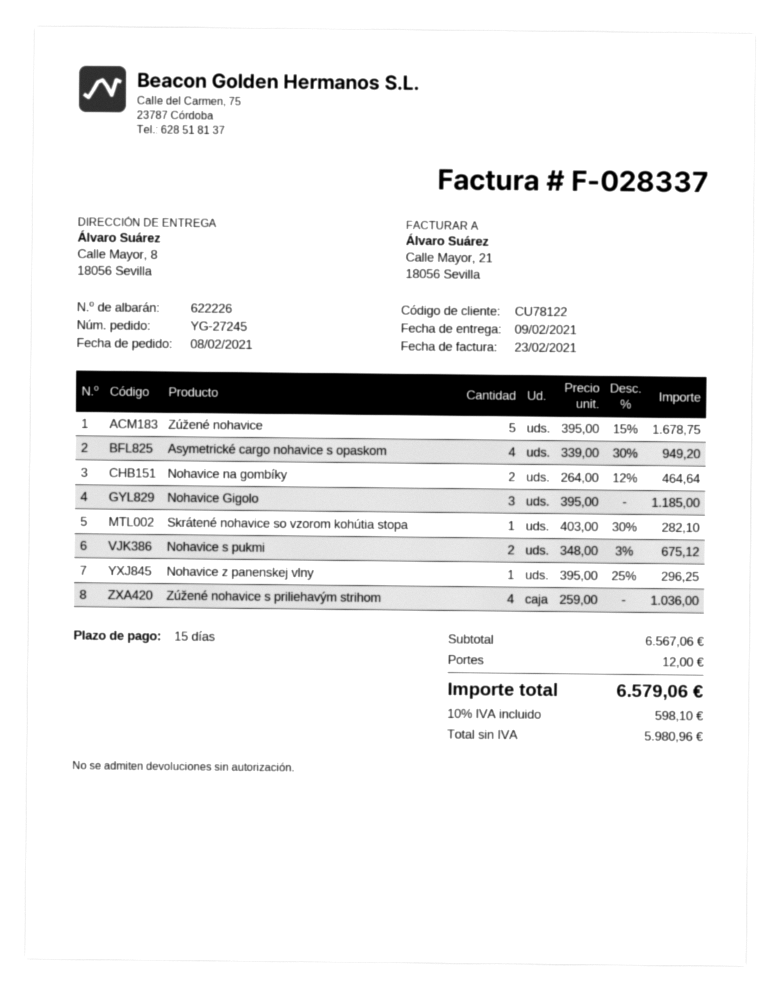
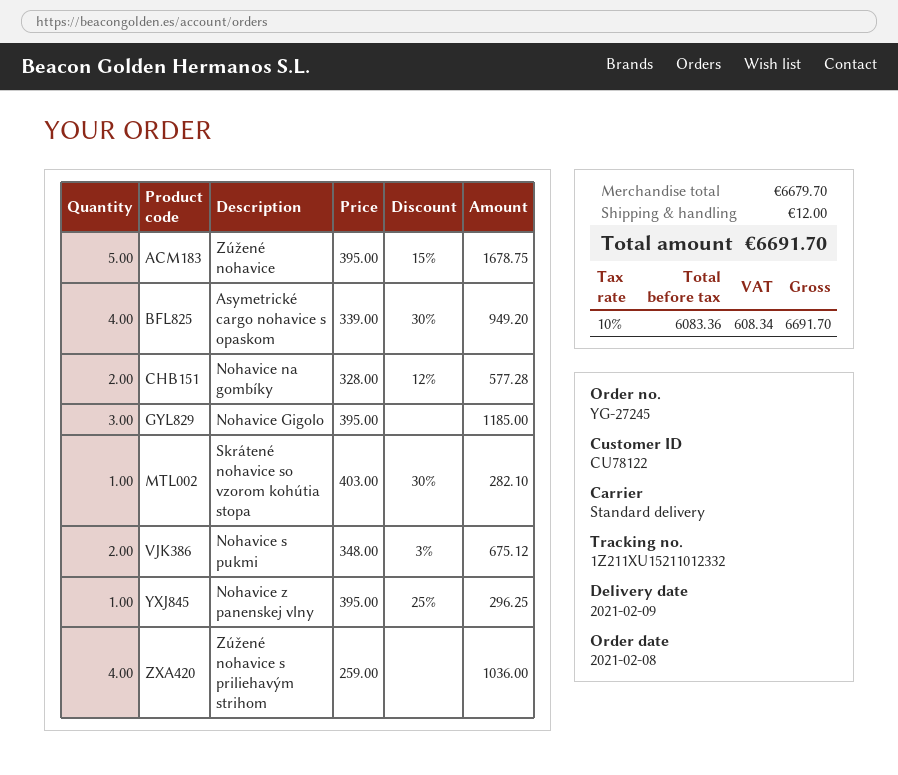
Nohavice na gombíky: 2 x 264.00 - 12% = 464.64 -> 2 x 328.00 - 12% = 577.28
subtotal: 6567.06 -> 6679.70
net: 5980.96 -> 6083.36
tax: 10% = 598.10 -> 10% = 608.34
total: 6579.06 -> 6691.70

